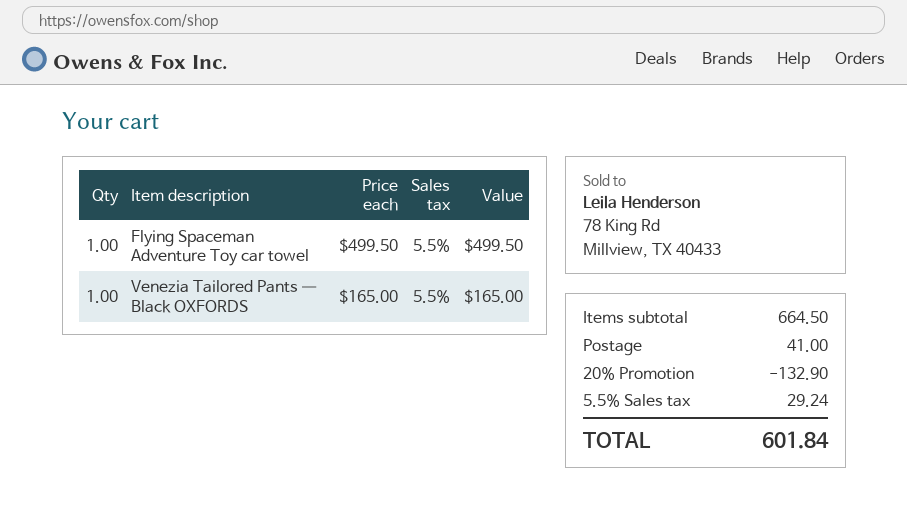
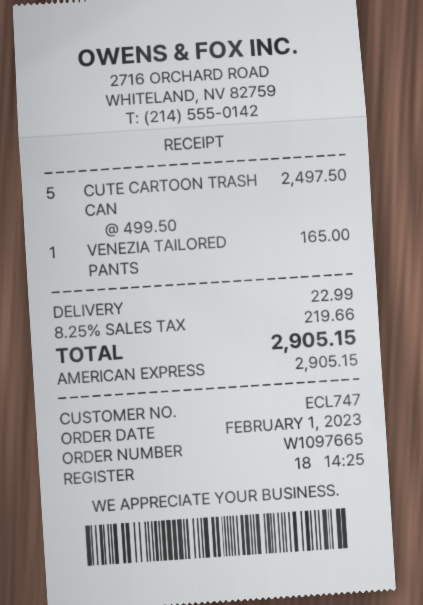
Flying Spaceman Adventure Toy car towel: 1 x 499.50 = 499.50 -> none
CUTE CARTOON TRASH CAN: none -> 5 x 499.50 = 2497.50
discount: 20% = 132.90 -> none
shipping: 41.00 -> 22.99
tax: 5.5% = 29.24 -> 8.25% = 219.66
total: 601.84 -> 2905.15

